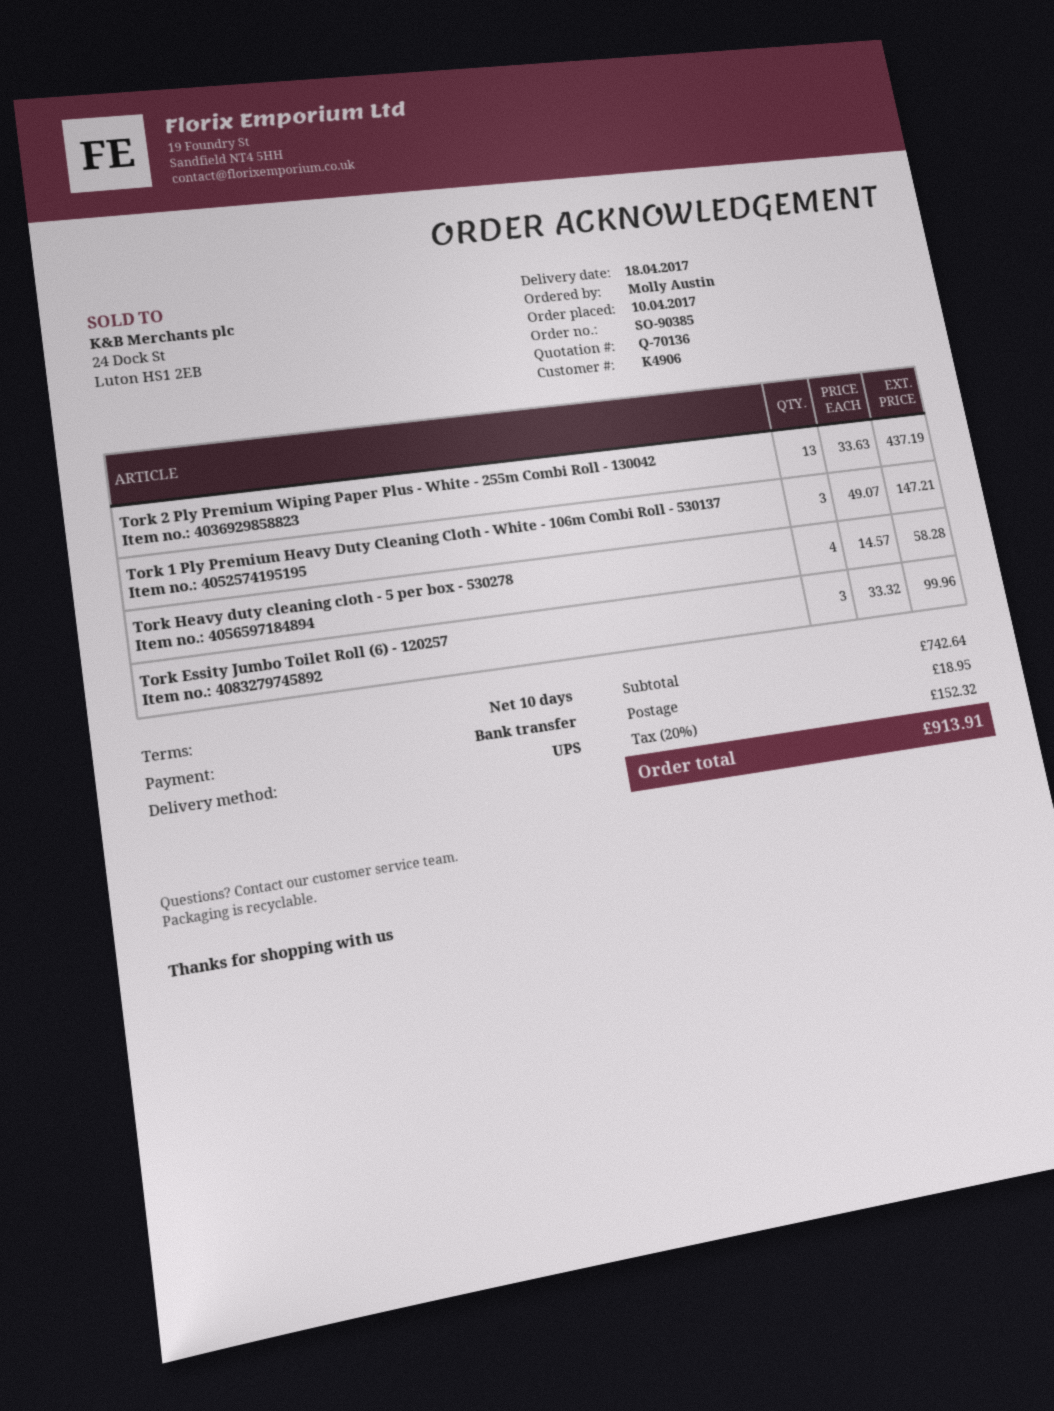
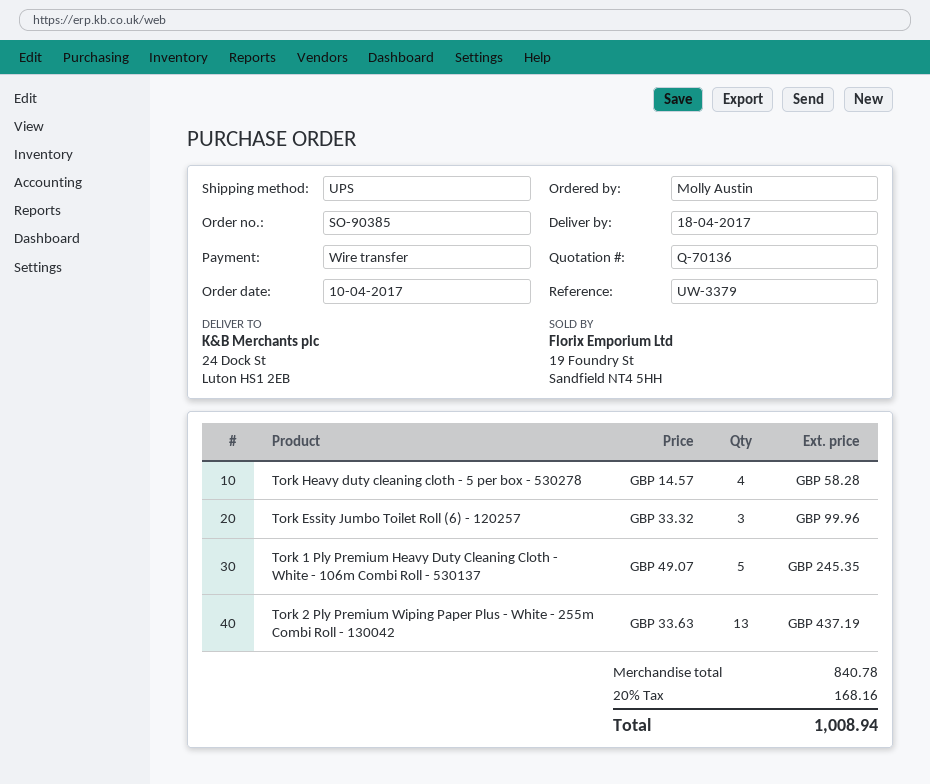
Tork 1 Ply Premium Heavy Duty Cleaning Cloth - White - 106m Combi Roll - 530137: 3 x 49.07 = 147.21 -> 5 x 49.07 = 245.35
subtotal: 742.64 -> 840.78
shipping: 18.95 -> none
tax: 20% = 152.32 -> 20% = 168.16
total: 913.91 -> 1008.94

